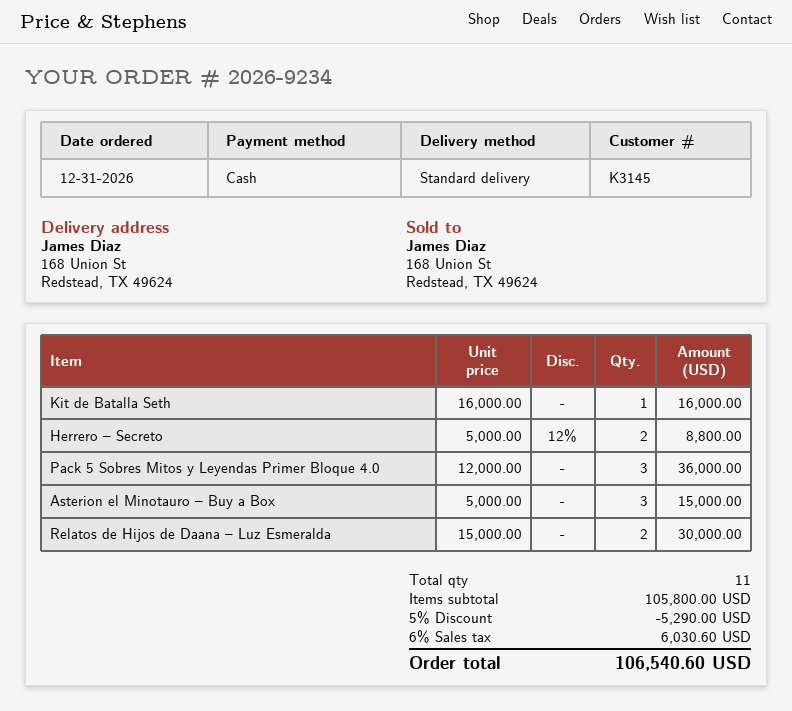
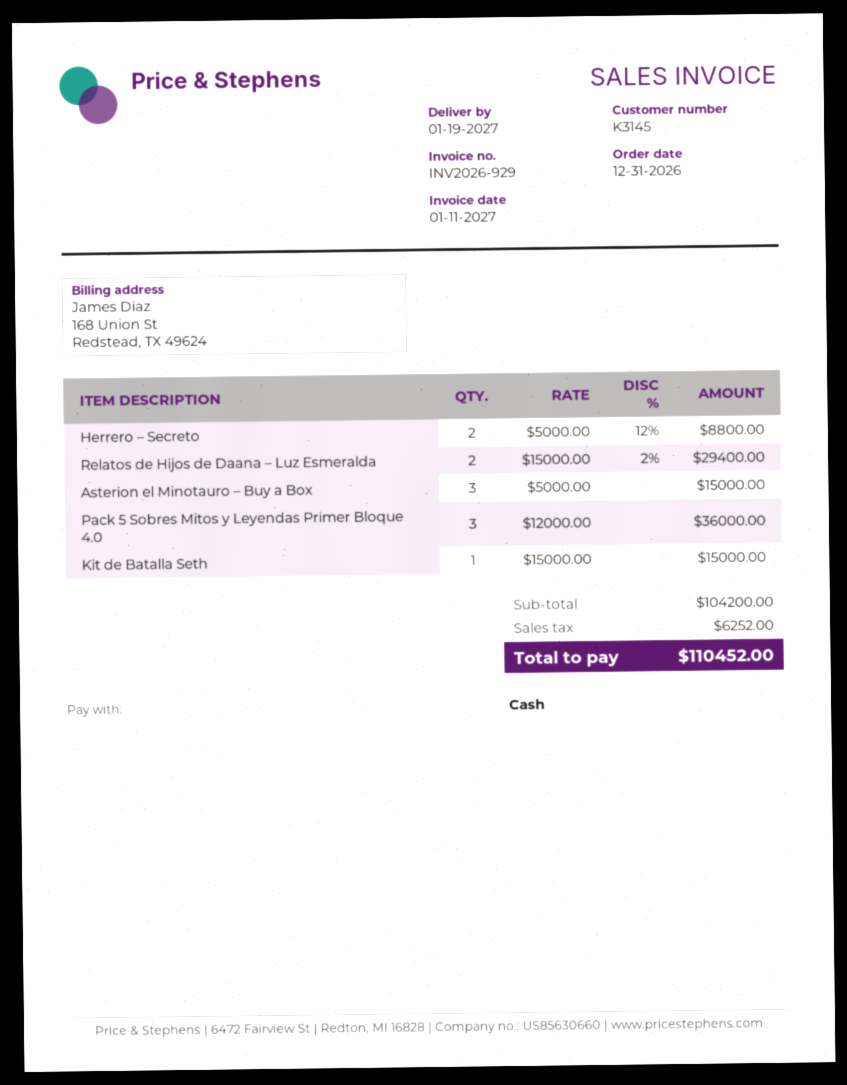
Kit de Batalla Seth: 1 x 16000.00 = 16000.00 -> 1 x 15000.00 = 15000.00
Relatos de Hijos de Daana – Luz Esmeralda: 2 x 15000.00 = 30000.00 -> 2 x 15000.00 - 2% = 29400.00
subtotal: 105800.00 -> 104200.00
discount: 5% = 5290.00 -> none
tax: 6030.60 -> 6252.00
total: 106540.60 -> 110452.00

